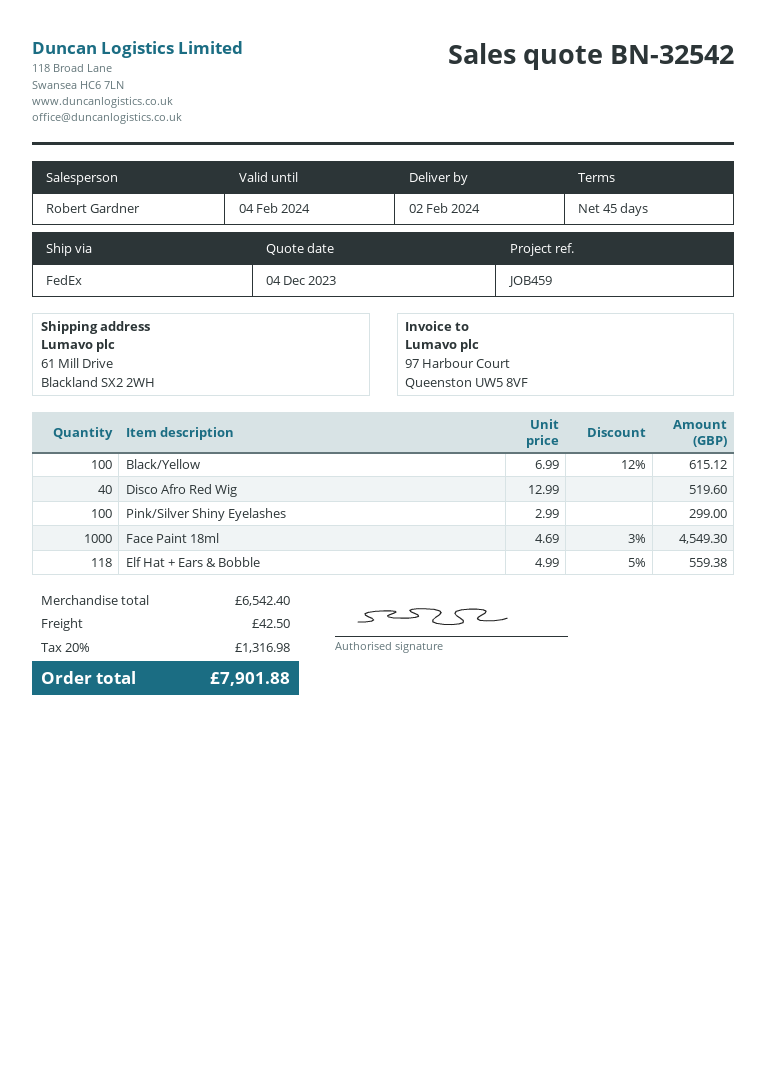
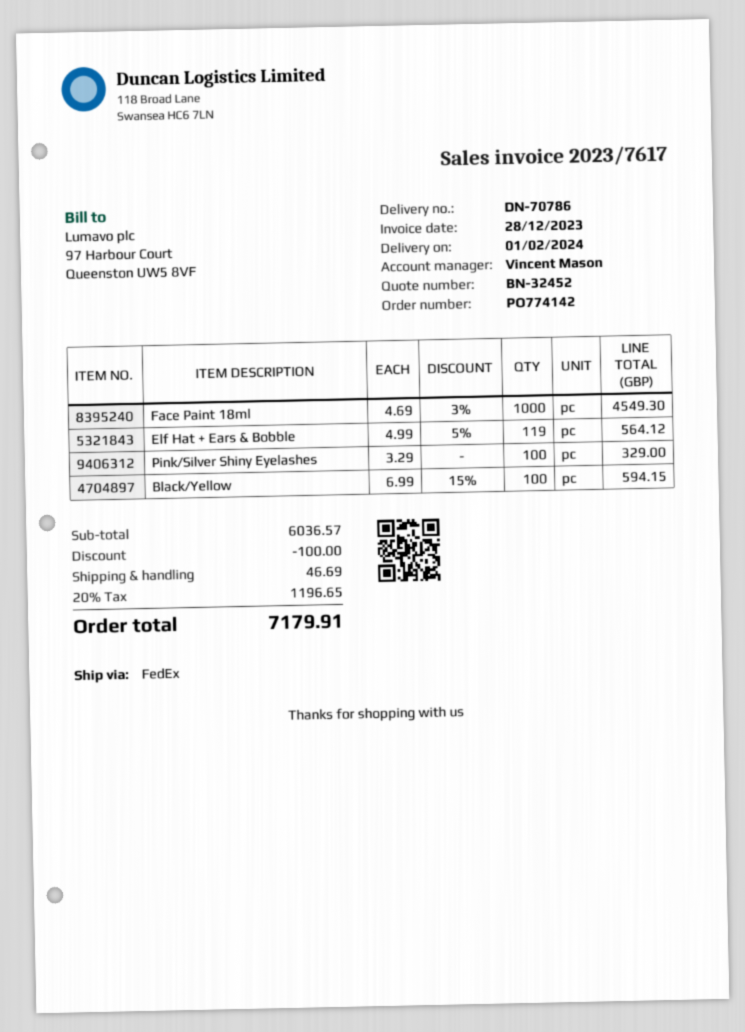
quote number: BN-32542 -> BN-32452
delivery date: 2024-02-02 -> 2024-02-01
sales rep: Robert Gardner -> Vincent Mason
Black/Yellow: 100 x 6.99 - 12% = 615.12 -> 100 x 6.99 - 15% = 594.15
Disco Afro Red Wig: 40 x 12.99 = 519.60 -> none
Pink/Silver Shiny Eyelashes: 100 x 2.99 = 299.00 -> 100 x 3.29 = 329.00
Elf Hat + Ears & Bobble: 118 x 4.99 - 5% = 559.38 -> 119 x 4.99 - 5% = 564.12
subtotal: 6542.40 -> 6036.57
discount: none -> 100.00
shipping: 42.50 -> 46.69
tax: 20% = 1316.98 -> 20% = 1196.65
total: 7901.88 -> 7179.91

